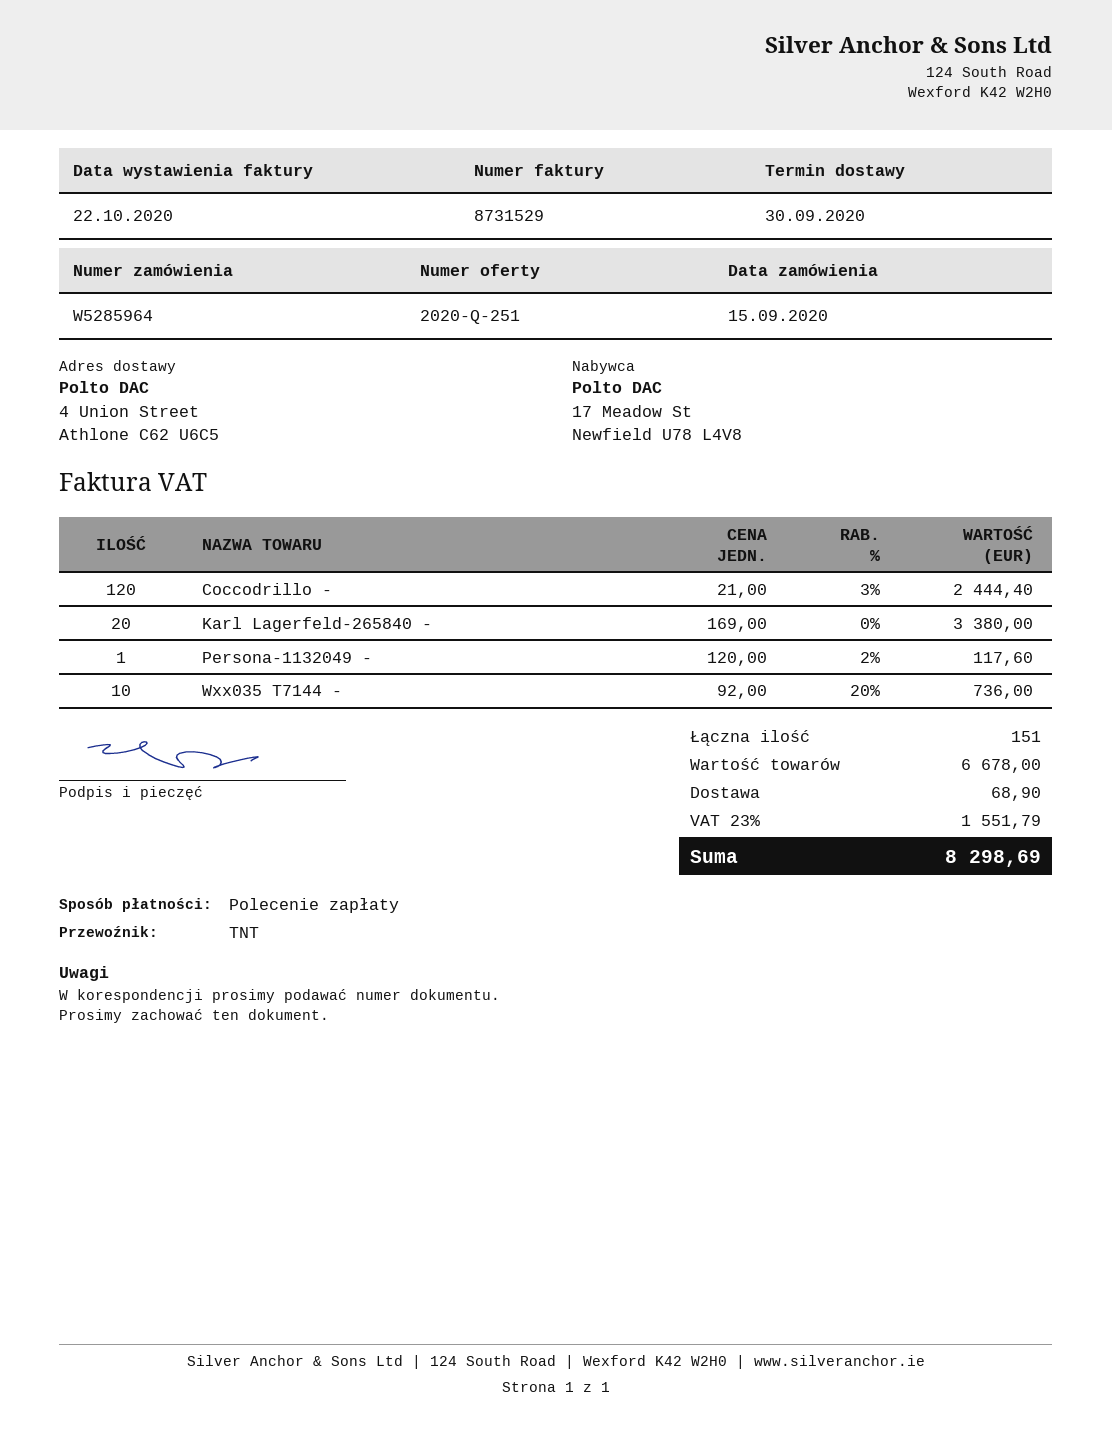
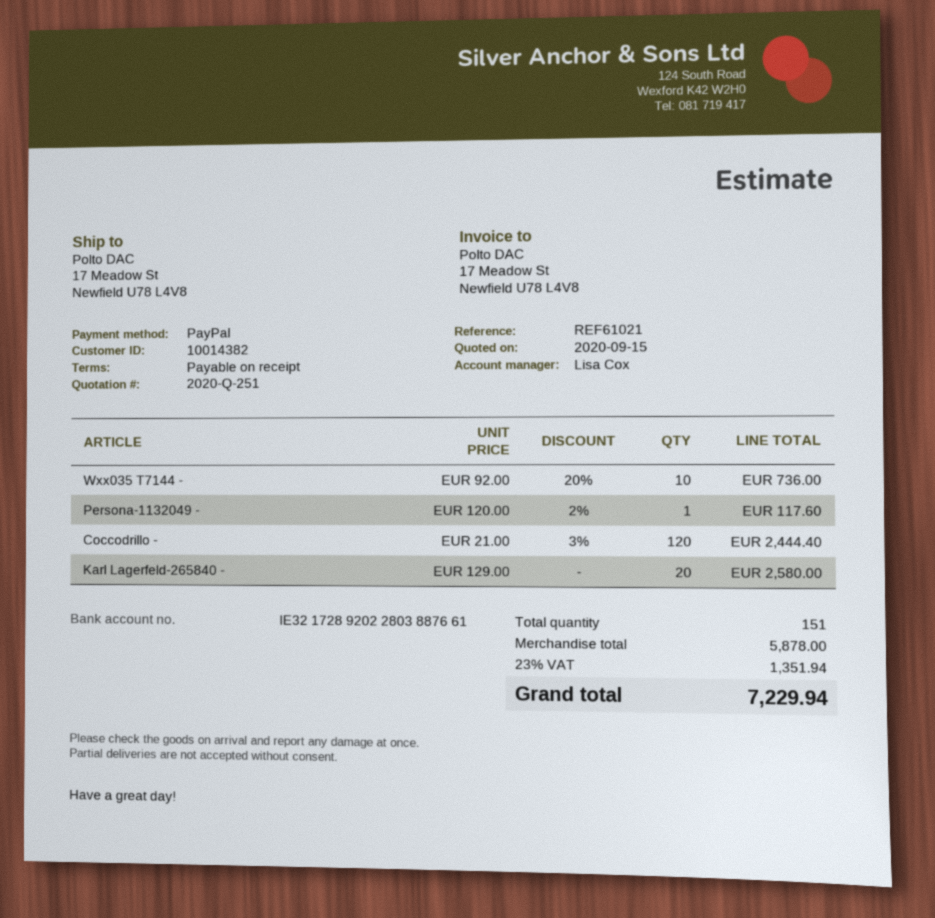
payment method: direct debit -> PayPal
ship to: 4 Union Street, Athlone C62 U6C5 -> 17 Meadow St, Newfield U78 L4V8
Karl Lagerfeld-265840 -: 20 x 169.00 = 3380.00 -> 20 x 129.00 = 2580.00
subtotal: 6678.00 -> 5878.00
shipping: 68.90 -> none
tax: 23% = 1551.79 -> 23% = 1351.94
total: 8298.69 -> 7229.94

